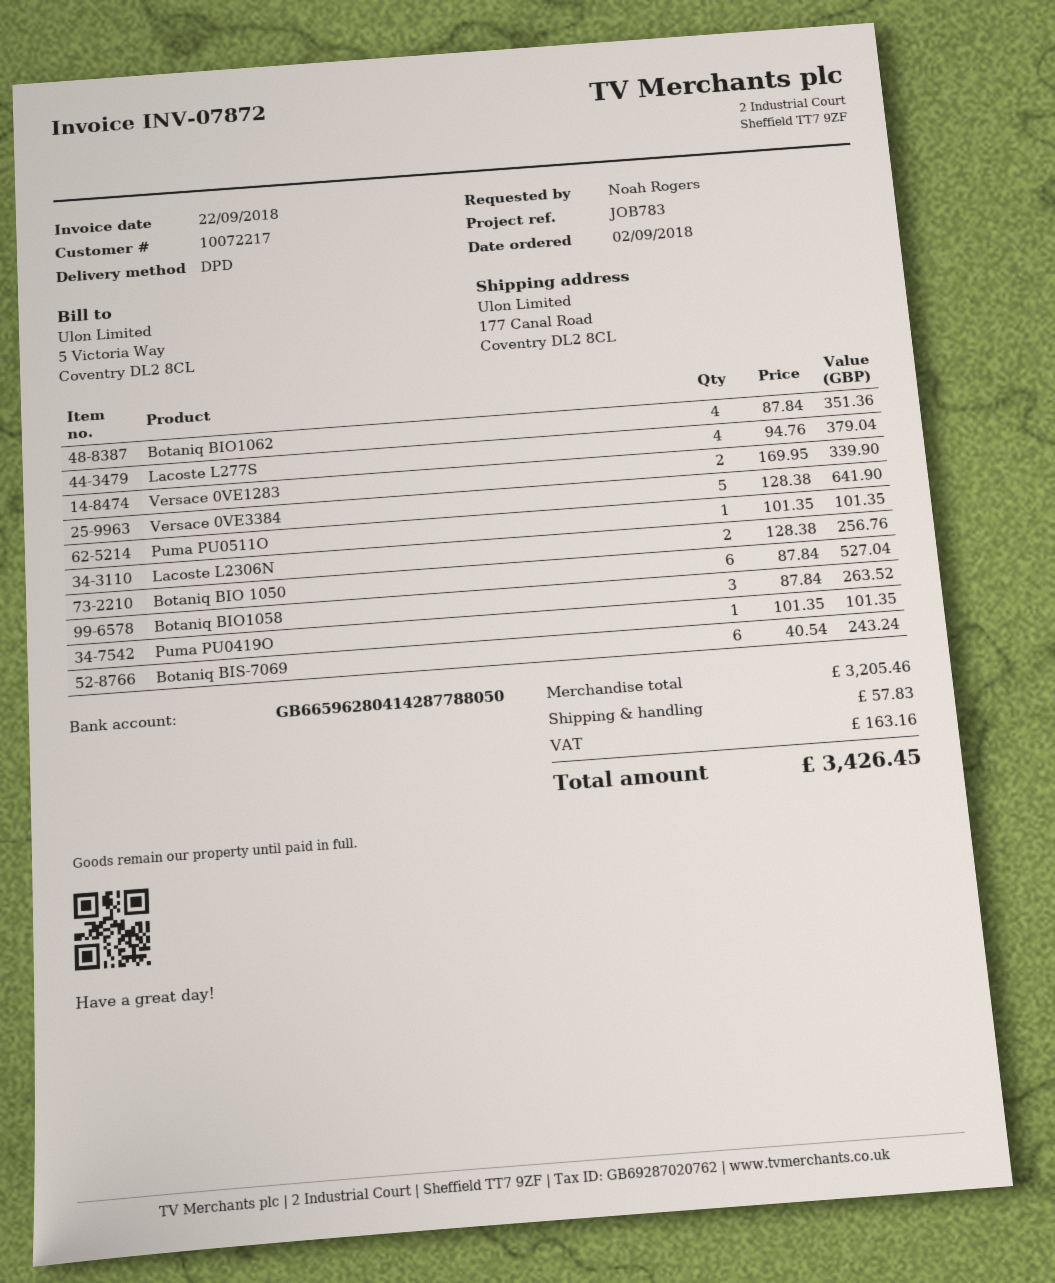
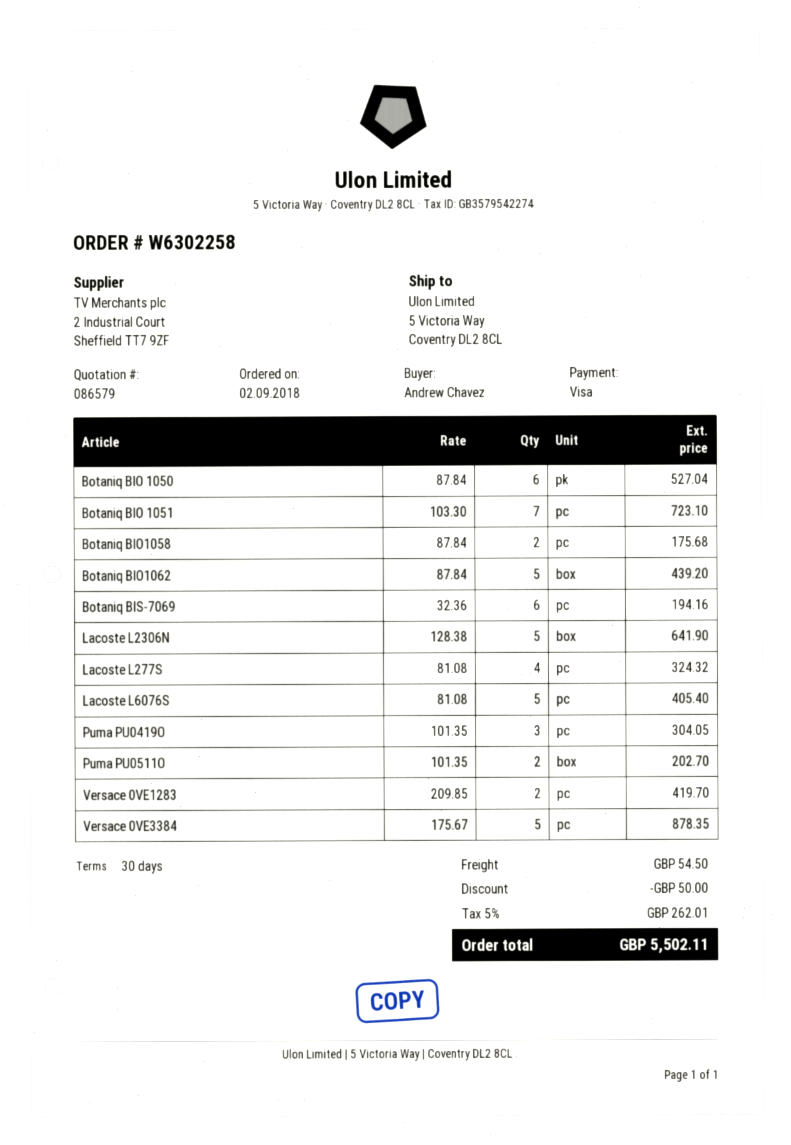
ordered by: Noah Rogers -> Andrew Chavez
ship to: 177 Canal Road, Coventry DL2 8CL -> 5 Victoria Way, Coventry DL2 8CL
Botaniq BIO1062: 4 x 87.84 = 351.36 -> 5 x 87.84 = 439.20
Lacoste L277S: 4 x 94.76 = 379.04 -> 4 x 81.08 = 324.32
Versace 0VE1283: 2 x 169.95 = 339.90 -> 2 x 209.85 = 419.70
Versace 0VE3384: 5 x 128.38 = 641.90 -> 5 x 175.67 = 878.35
Puma PU0511O: 1 x 101.35 = 101.35 -> 2 x 101.35 = 202.70
Lacoste L2306N: 2 x 128.38 = 256.76 -> 5 x 128.38 = 641.90
Botaniq BIO1058: 3 x 87.84 = 263.52 -> 2 x 87.84 = 175.68
Puma PU0419O: 1 x 101.35 = 101.35 -> 3 x 101.35 = 304.05
Botaniq BIS-7069: 6 x 40.54 = 243.24 -> 6 x 32.36 = 194.16
Botaniq BIO 1051: none -> 7 x 103.30 = 723.10
Lacoste L6076S: none -> 5 x 81.08 = 405.40
discount: none -> 50.00
shipping: 57.83 -> 54.50
tax: 163.16 -> 262.01
total: 3426.45 -> 5502.11

